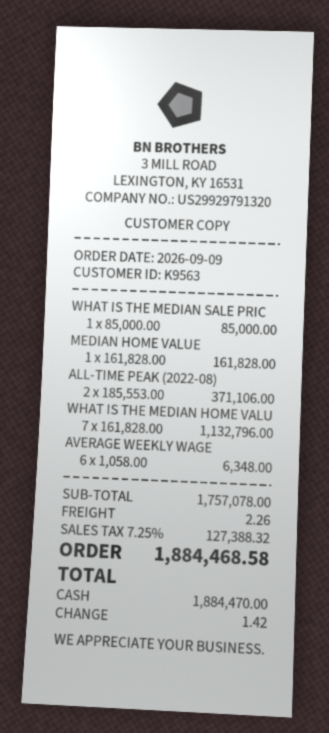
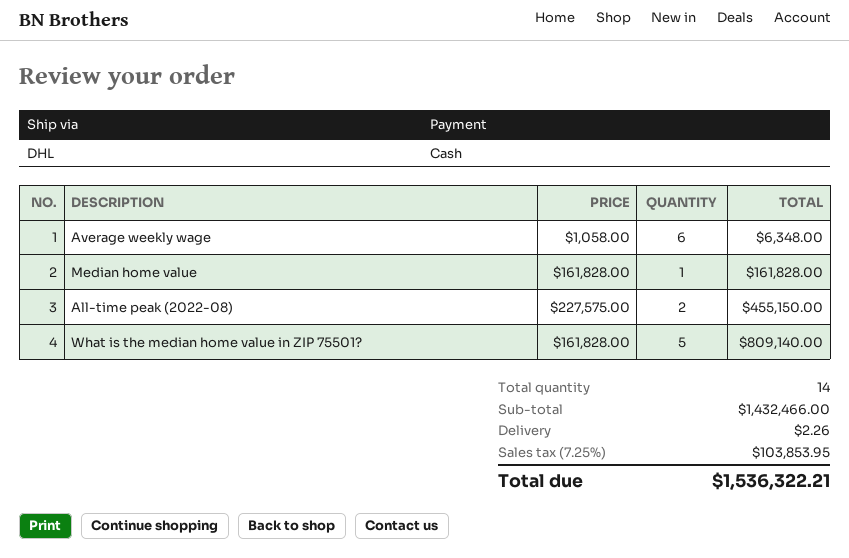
WHAT IS THE MEDIAN SALE PRIC: 1 x 85000.00 = 85000.00 -> none
ALL-TIME PEAK (2022-08): 2 x 185553.00 = 371106.00 -> 2 x 227575.00 = 455150.00
WHAT IS THE MEDIAN HOME VALU: 7 x 161828.00 = 1132796.00 -> 5 x 161828.00 = 809140.00
subtotal: 1757078.00 -> 1432466.00
tax: 7.25% = 127388.32 -> 7.25% = 103853.95
total: 1884468.58 -> 1536322.21

